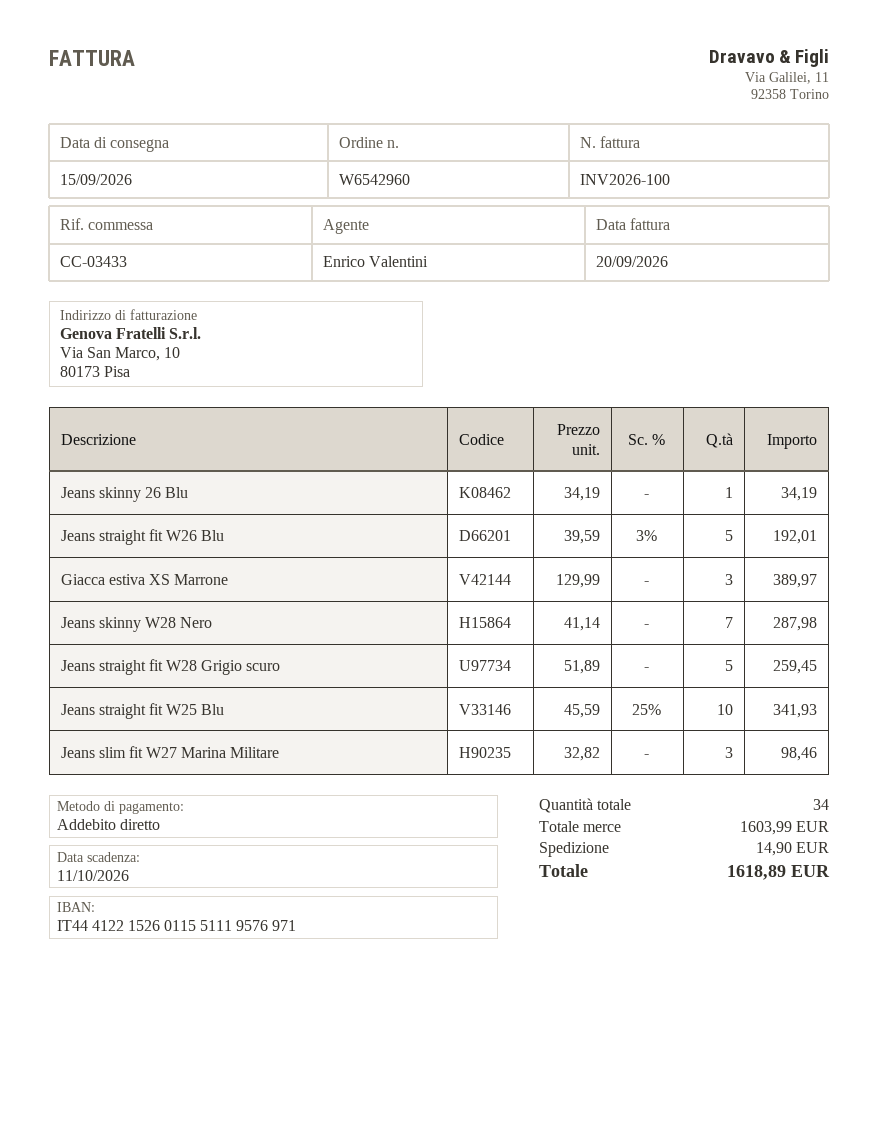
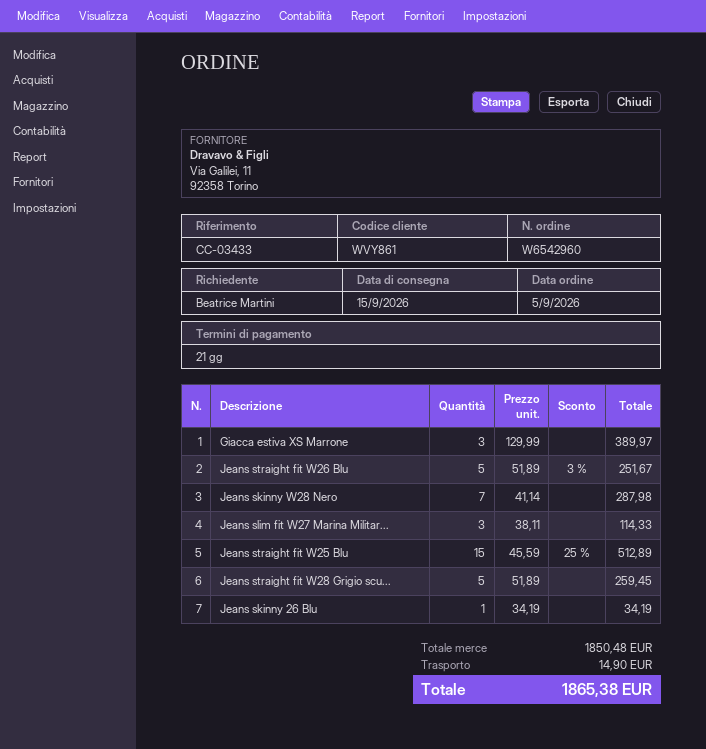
Jeans straight fit W26 Blu: 5 x 39.59 - 3% = 192.01 -> 5 x 51.89 - 3% = 251.67
Jeans straight fit W25 Blu: 10 x 45.59 - 25% = 341.93 -> 15 x 45.59 - 25% = 512.89
Jeans slim fit W27 Marina Militare: 3 x 32.82 = 98.46 -> 3 x 38.11 = 114.33
subtotal: 1603.99 -> 1850.48
total: 1618.89 -> 1865.38

